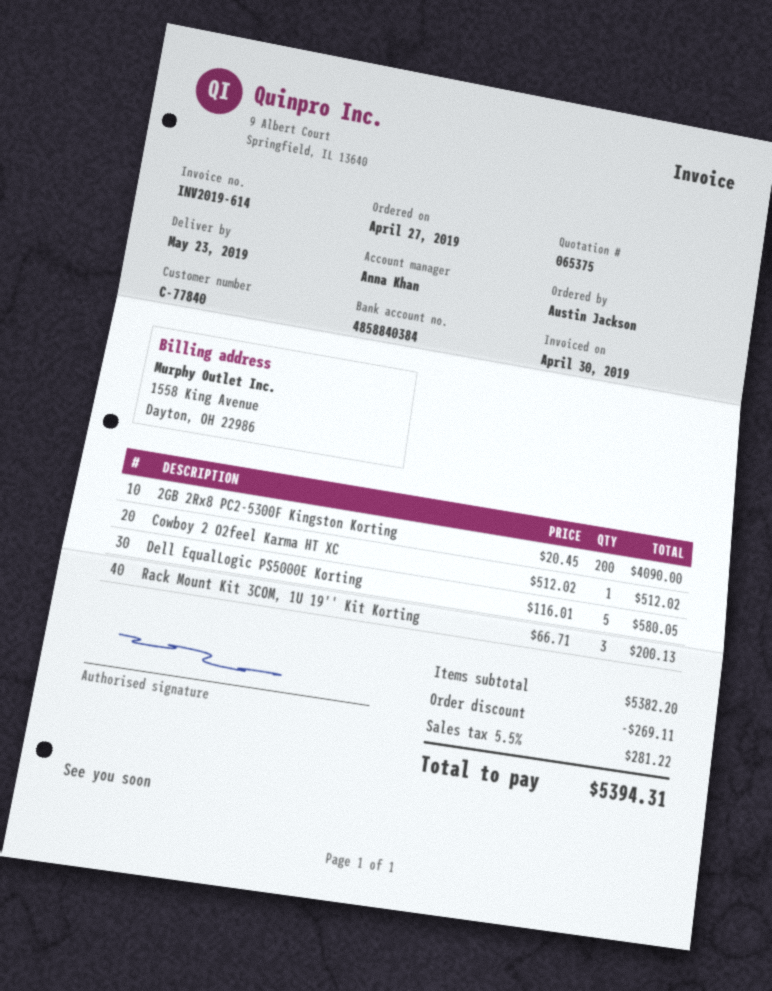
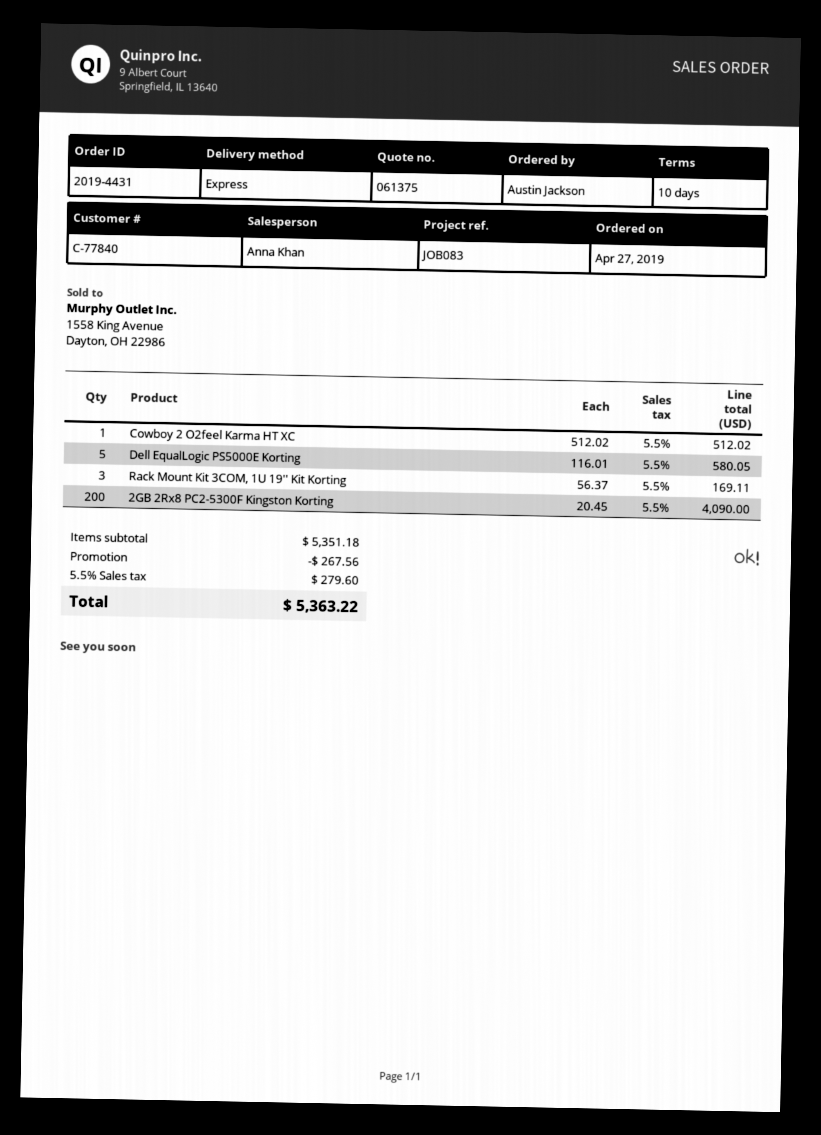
quote number: 065375 -> 061375
Rack Mount Kit 3COM, 1U 19'' Kit Korting: 3 x 66.71 = 200.13 -> 3 x 56.37 = 169.11
subtotal: 5382.20 -> 5351.18
discount: 269.11 -> 267.56
tax: 5.5% = 281.22 -> 5.5% = 279.60
total: 5394.31 -> 5363.22

